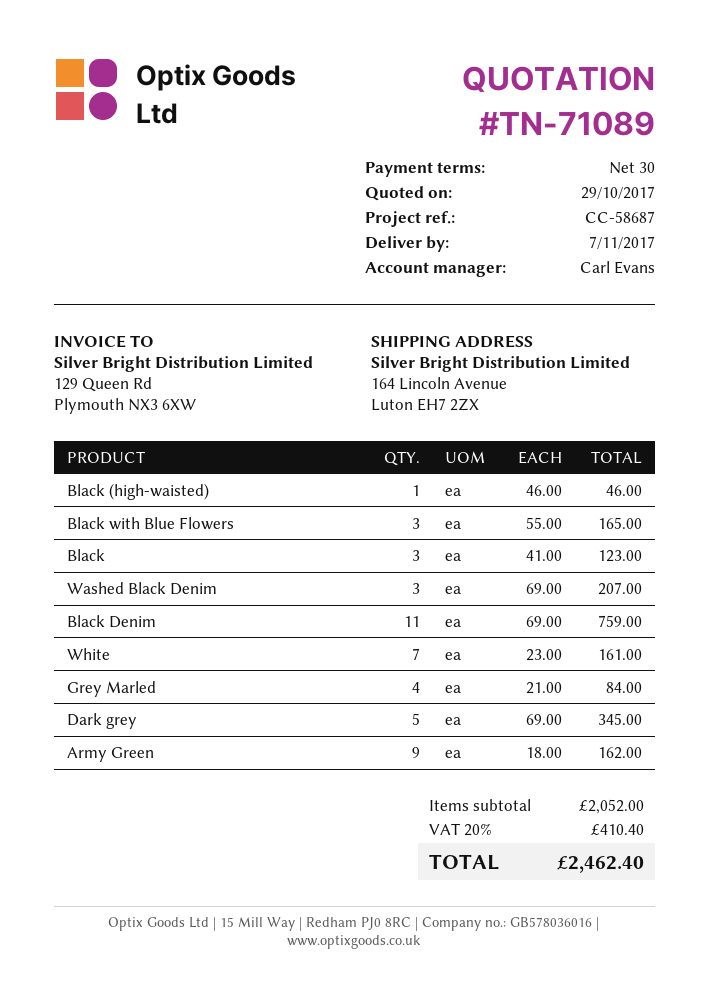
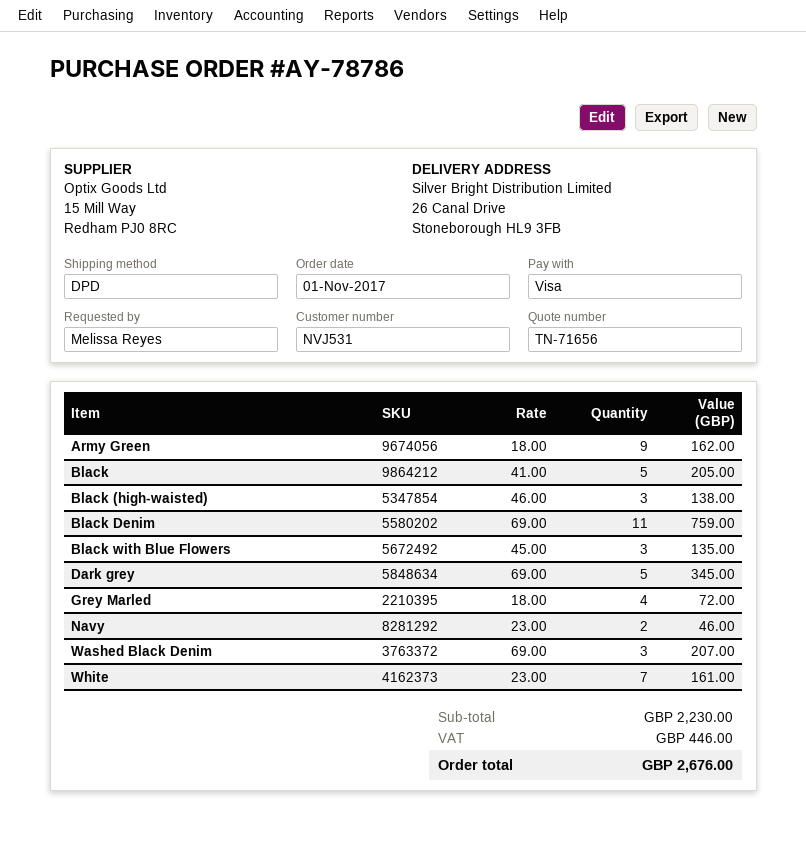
quote number: TN-71089 -> TN-71656
ship to: 164 Lincoln Avenue, Luton EH7 2ZX -> 26 Canal Drive, Stoneborough HL9 3FB
Black (high-waisted): 1 x 46.00 = 46.00 -> 3 x 46.00 = 138.00
Black with Blue Flowers: 3 x 55.00 = 165.00 -> 3 x 45.00 = 135.00
Black: 3 x 41.00 = 123.00 -> 5 x 41.00 = 205.00
Grey Marled: 4 x 21.00 = 84.00 -> 4 x 18.00 = 72.00
Navy: none -> 2 x 23.00 = 46.00
subtotal: 2052.00 -> 2230.00
tax: 410.40 -> 446.00
total: 2462.40 -> 2676.00

